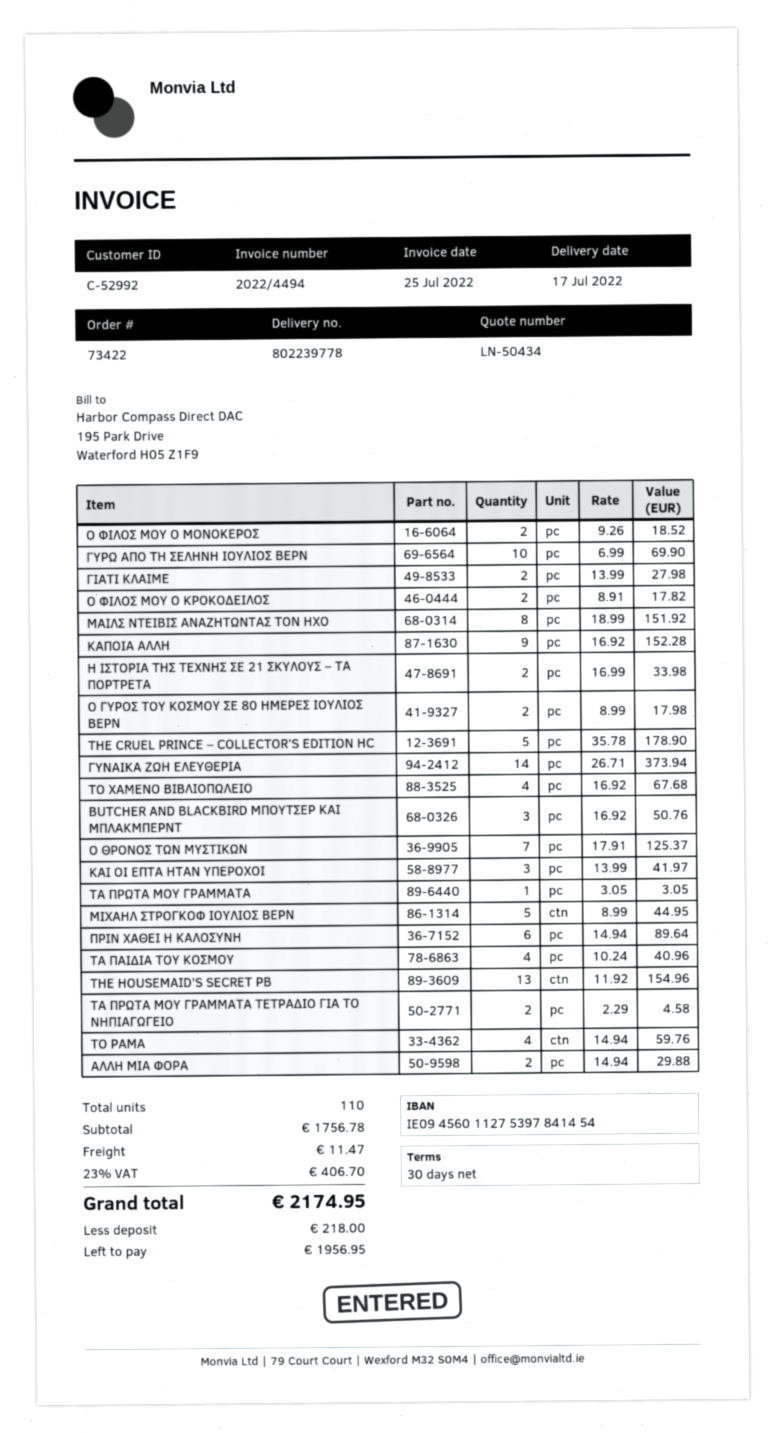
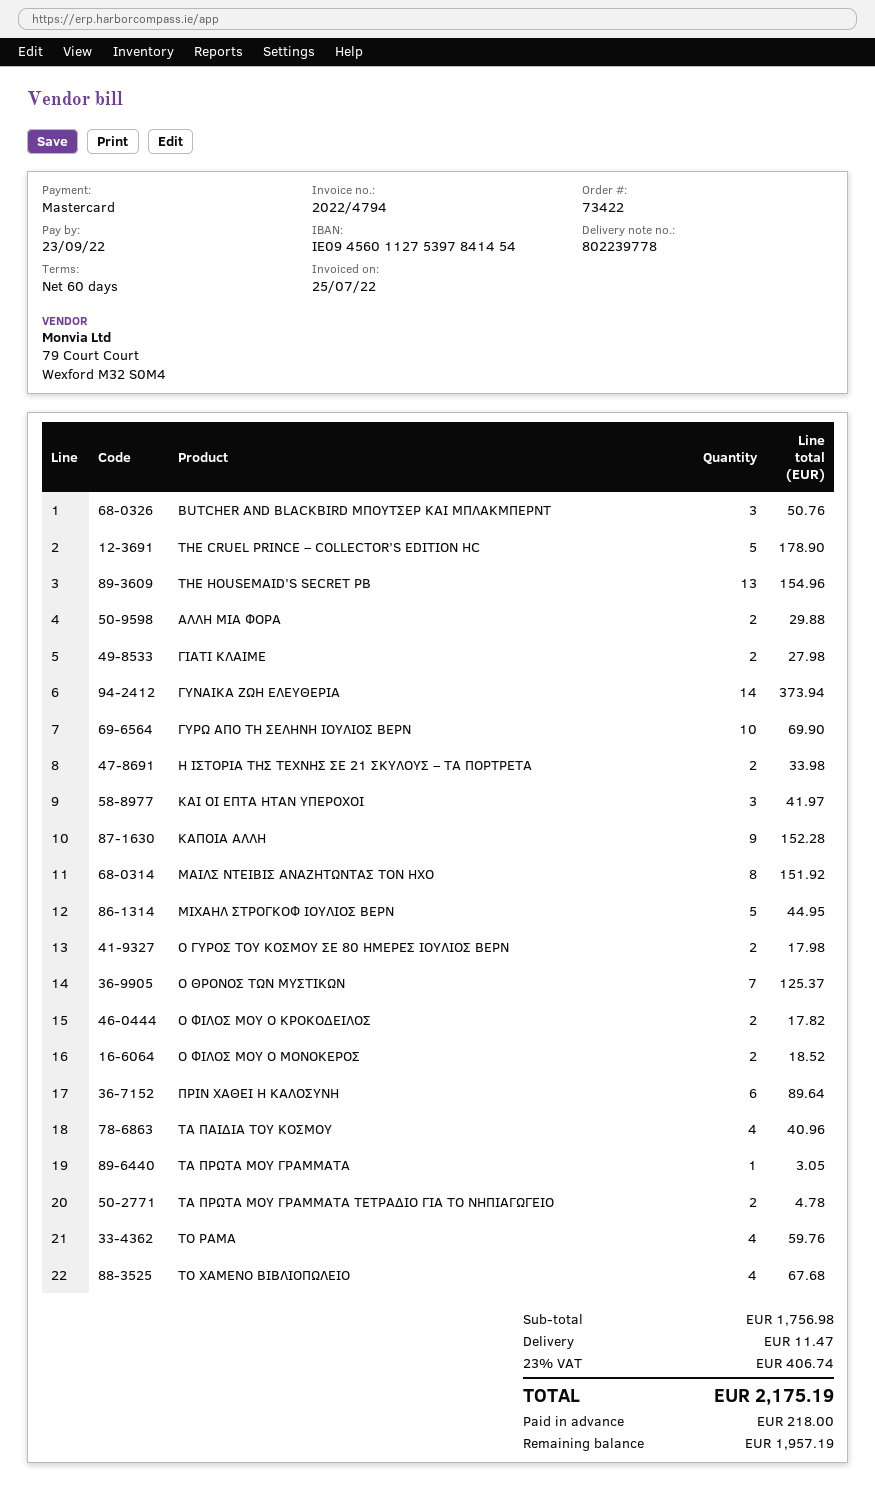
invoice number: 2022/4494 -> 2022/4794
payment terms: 30 days -> 60 days
ΤΑ ΠΡΩΤΑ ΜΟΥ ΓΡΑΜΜΑΤΑ ΤΕΤΡΑΔΙΟ ΓΙΑ ΤΟ ΝΗΠΙΑΓΩΓΕΙΟ: 2 for 4.58 -> 2 for 4.78
subtotal: 1756.78 -> 1756.98
tax: 23% = 406.70 -> 23% = 406.74
total: 2174.95 -> 2175.19
balance: 1956.95 -> 1957.19

